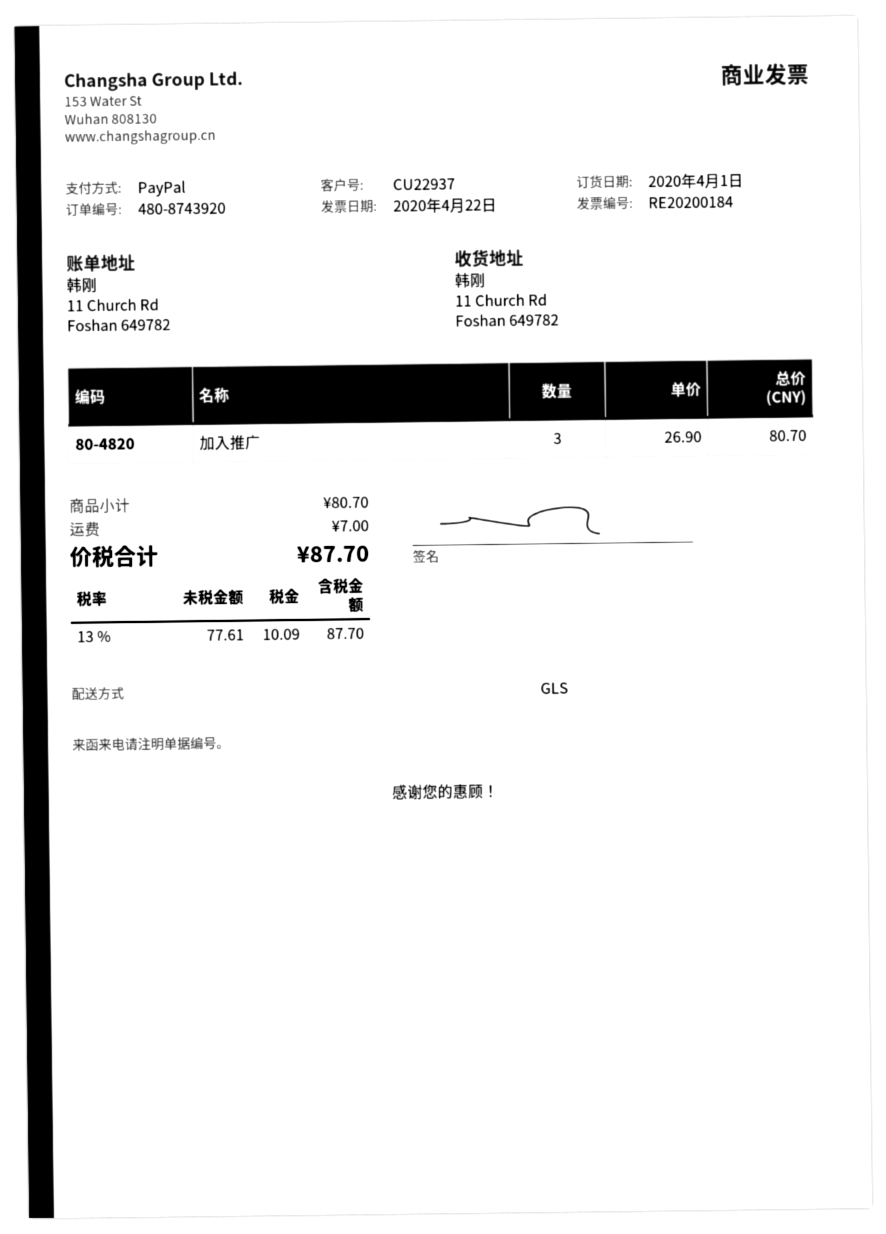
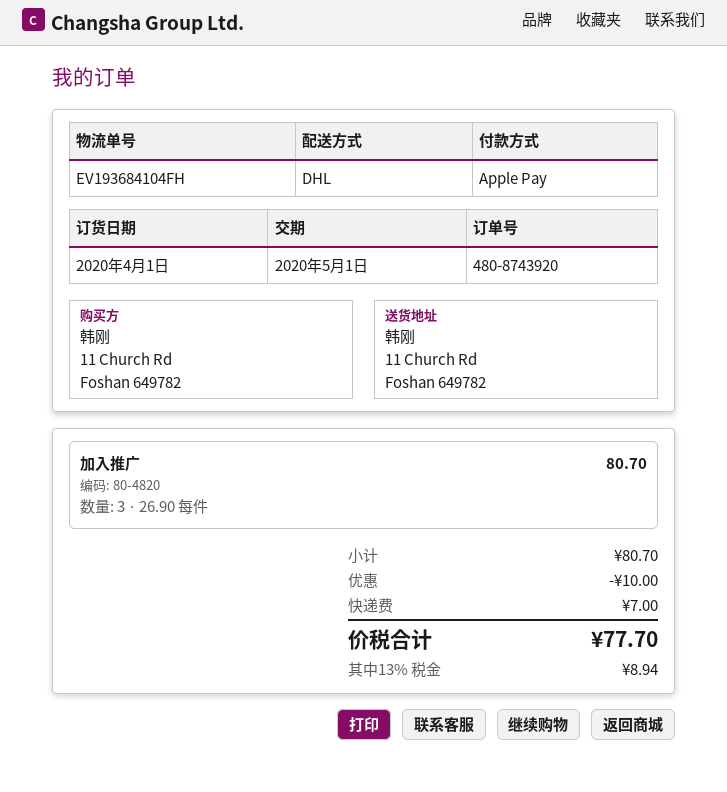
payment method: PayPal -> Apple Pay
shipping method: GLS -> DHL
discount: none -> 10.00
tax: 13% = 10.09 -> 13% = 8.94
total: 87.70 -> 77.70

